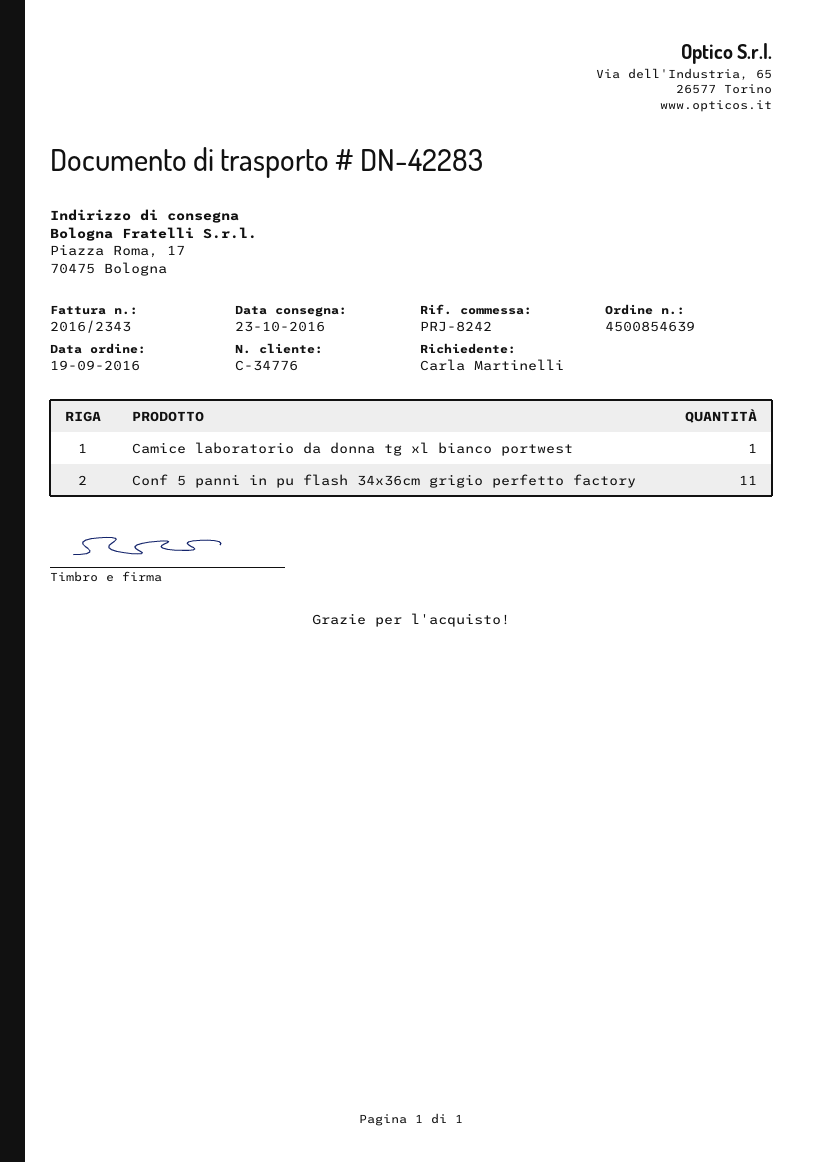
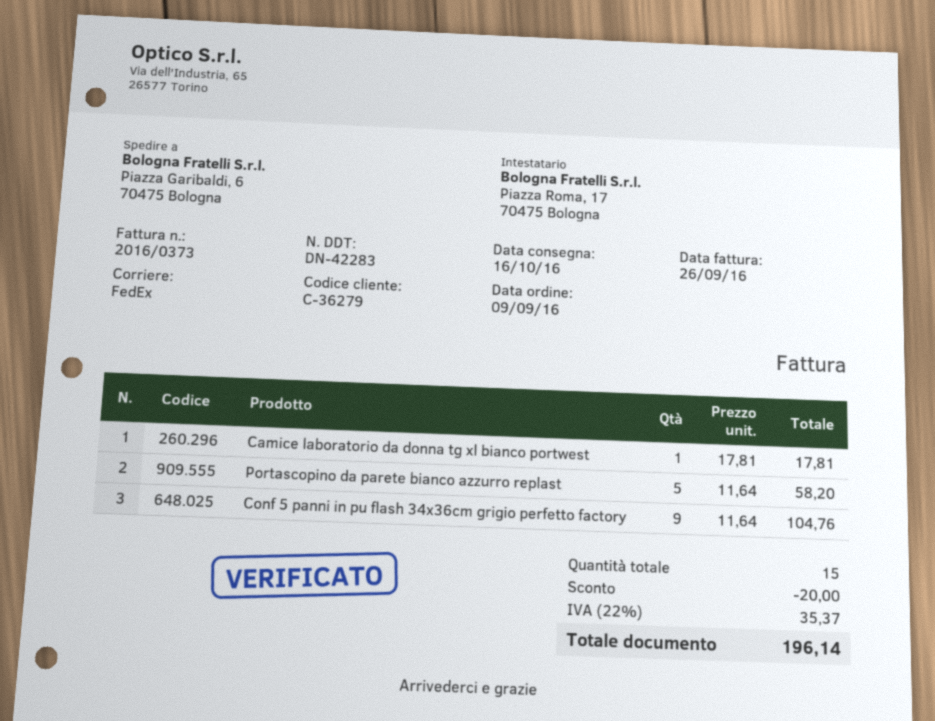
order date: 2016-09-19 -> 2016-09-09
delivery date: 2016-10-23 -> 2016-10-16
invoice number: 2016/2343 -> 2016/0373
customer number: C-34776 -> C-36279
ship to: Piazza Roma, 17, 70475 Bologna -> Piazza Garibaldi, 6, 70475 Bologna
Conf 5 panni in pu flash 34x36cm grigio perfetto factory: 11 -> 9
Portascopino da parete bianco azzurro replast: none -> 5

